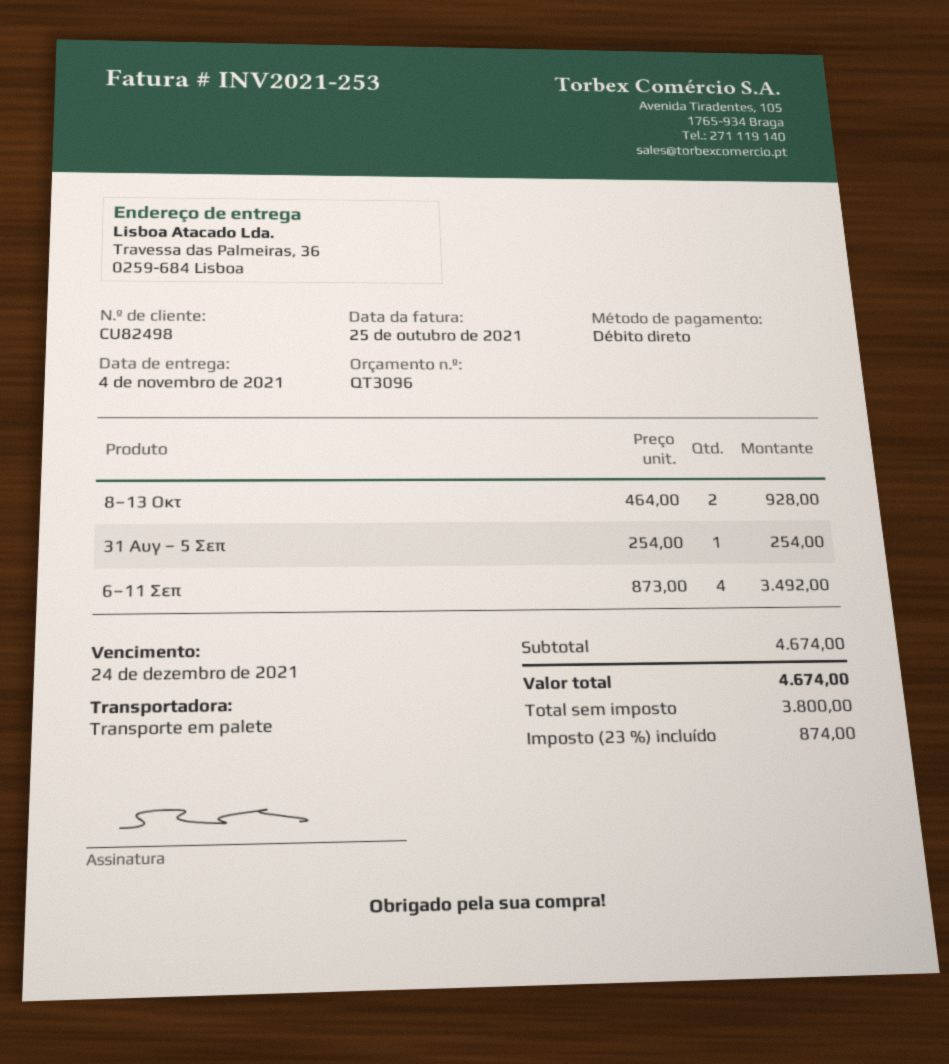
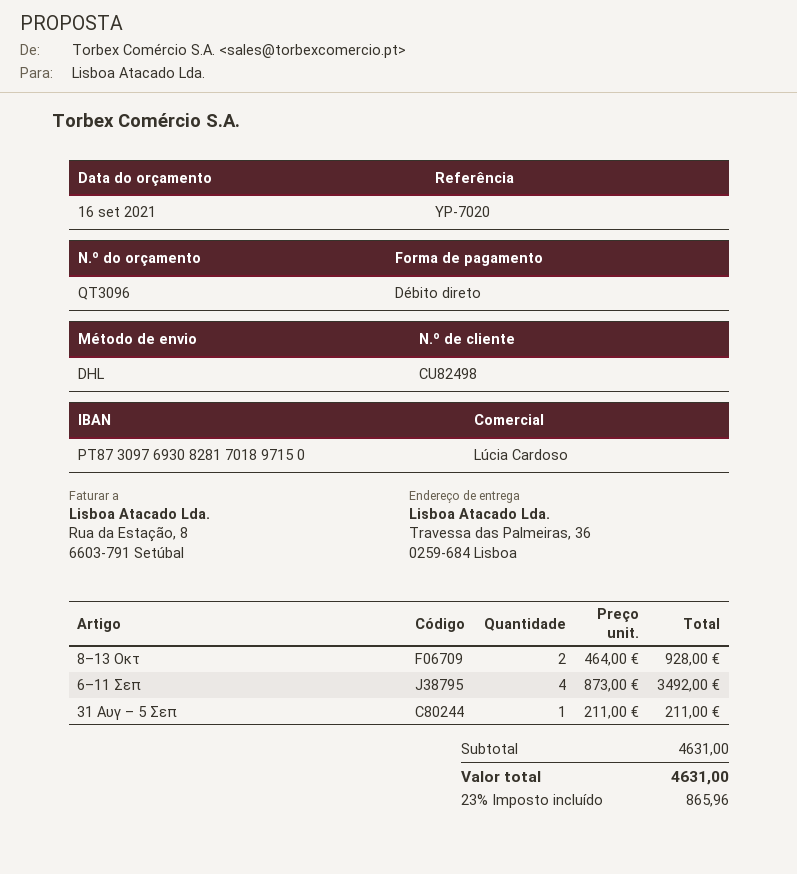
shipping method: pallet freight -> DHL
31 Αυγ – 5 Σεπ: 1 x 254.00 = 254.00 -> 1 x 211.00 = 211.00
subtotal: 4674.00 -> 4631.00
tax: 23% = 874.00 -> 23% = 865.96
total: 4674.00 -> 4631.00

